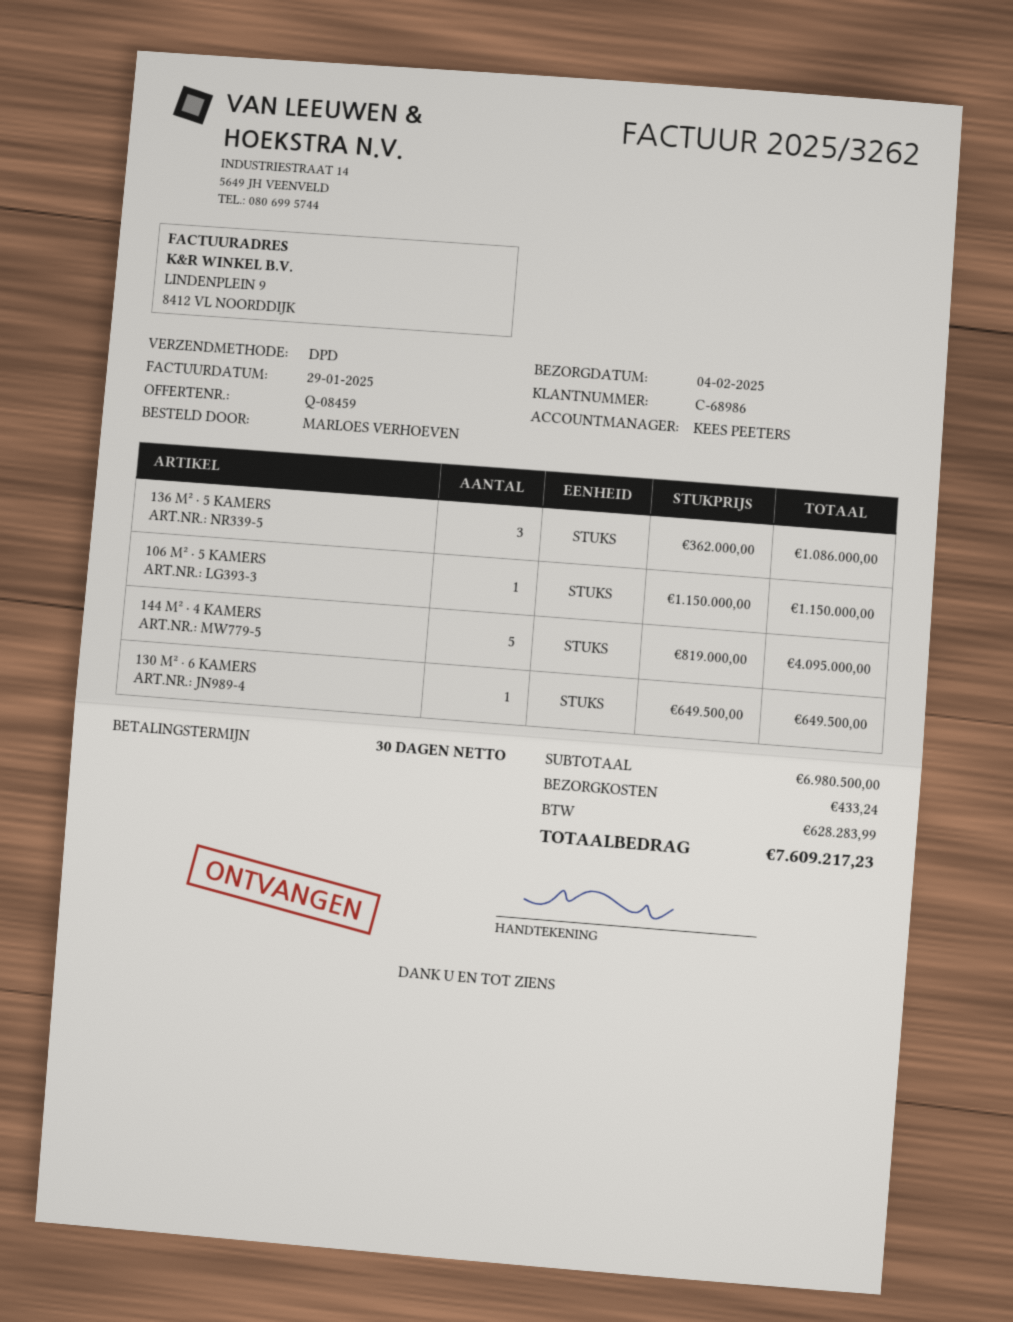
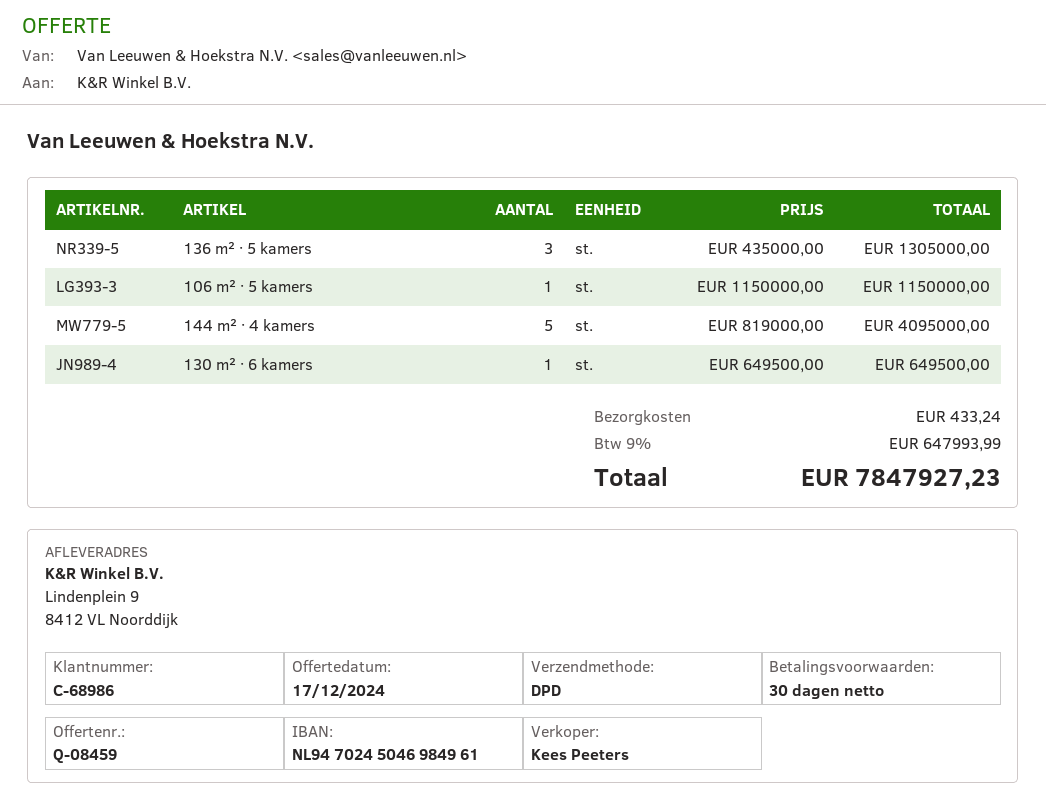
136 M² · 5 KAMERS: 3 x 362000.00 = 1086000.00 -> 3 x 435000.00 = 1305000.00
tax: 628283.99 -> 647993.99
total: 7609217.23 -> 7847927.23

